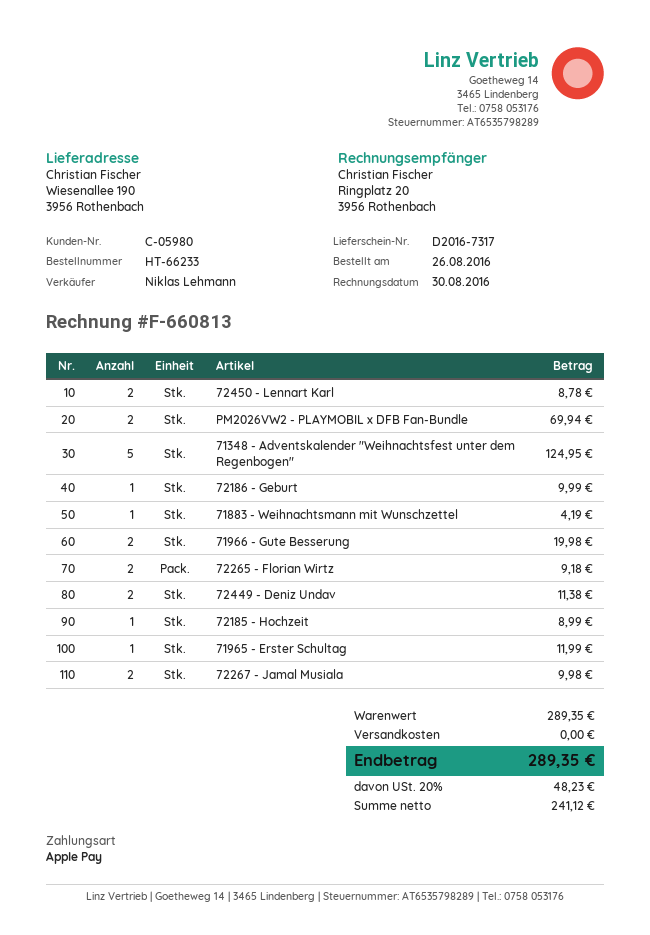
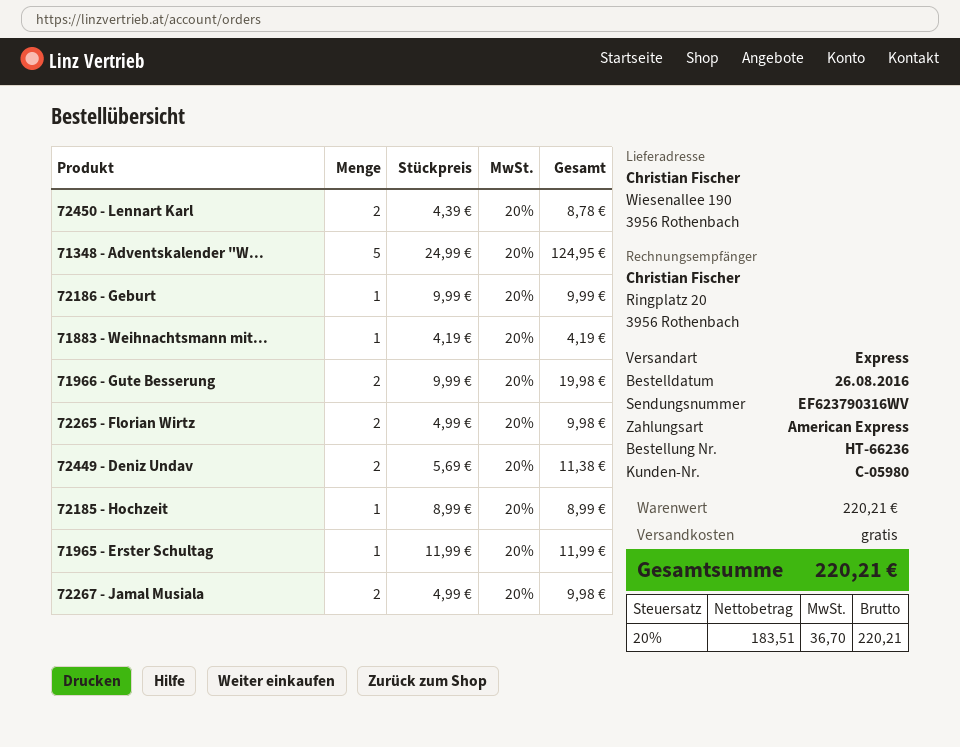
order number: HT-66233 -> HT-66236
payment method: Apple Pay -> American Express
PM2026VW2 - PLAYMOBIL x DFB Fan-Bundle: 2 for 69.94 -> none
72265 - Florian Wirtz: 2 for 9.18 -> 2 for 9.98
subtotal: 289.35 -> 220.21
net: 241.12 -> 183.51
tax: 20% = 48.23 -> 20% = 36.70
total: 289.35 -> 220.21

